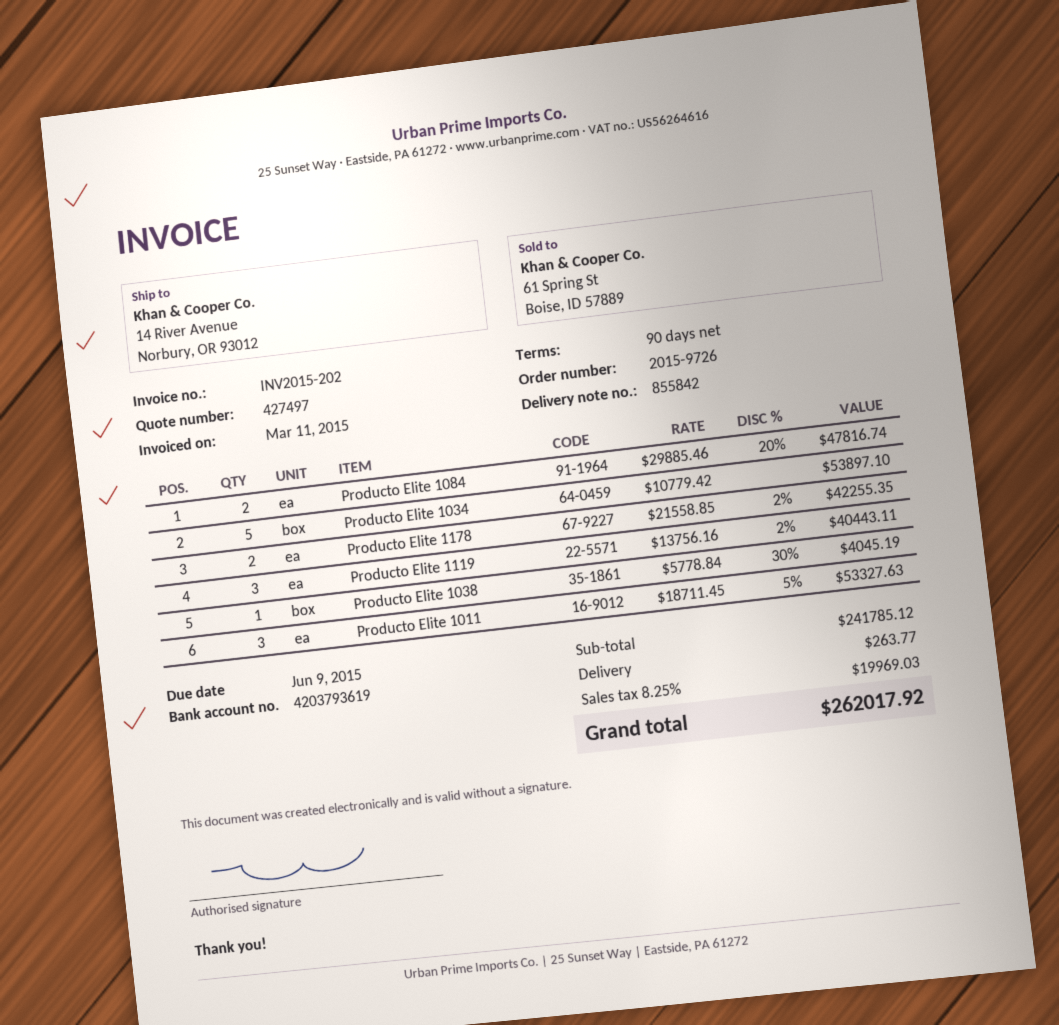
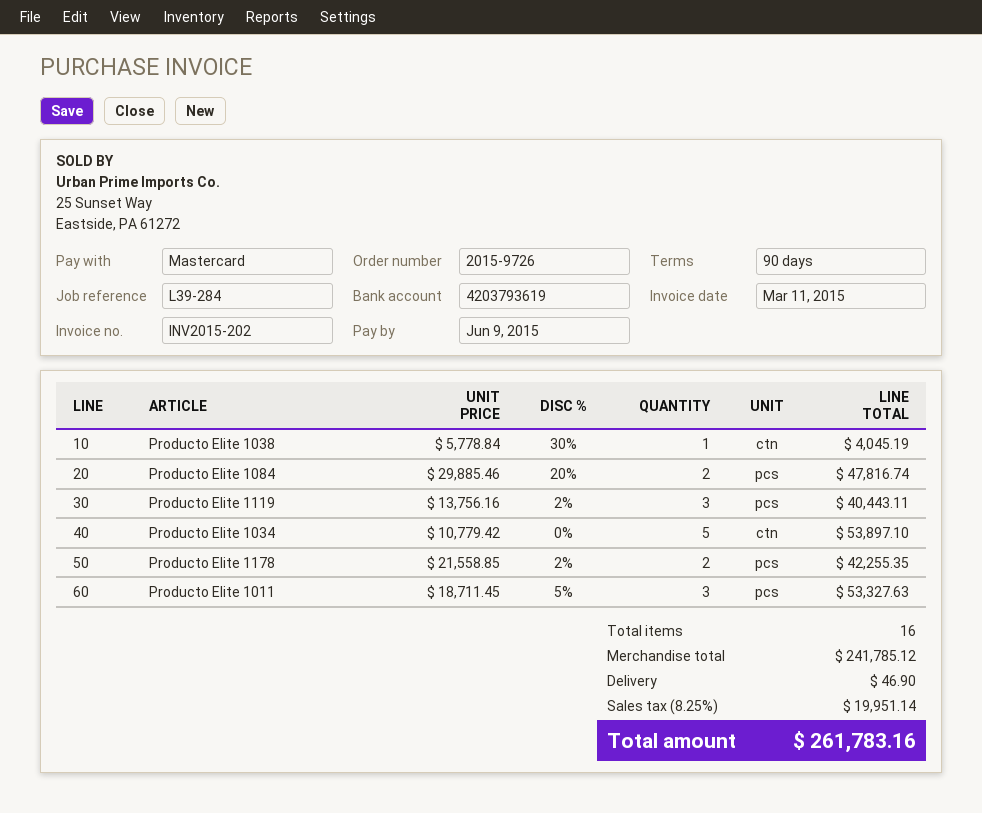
shipping: 263.77 -> 46.90
tax: 8.25% = 19969.03 -> 8.25% = 19951.14
total: 262017.92 -> 261783.16

